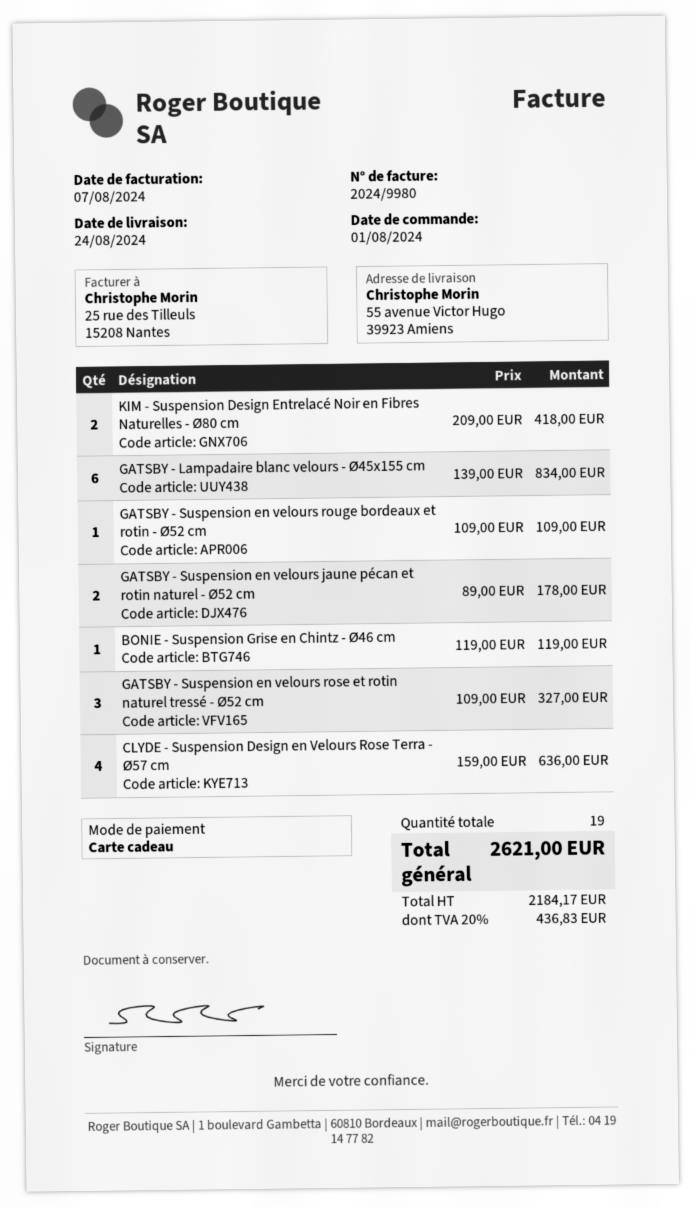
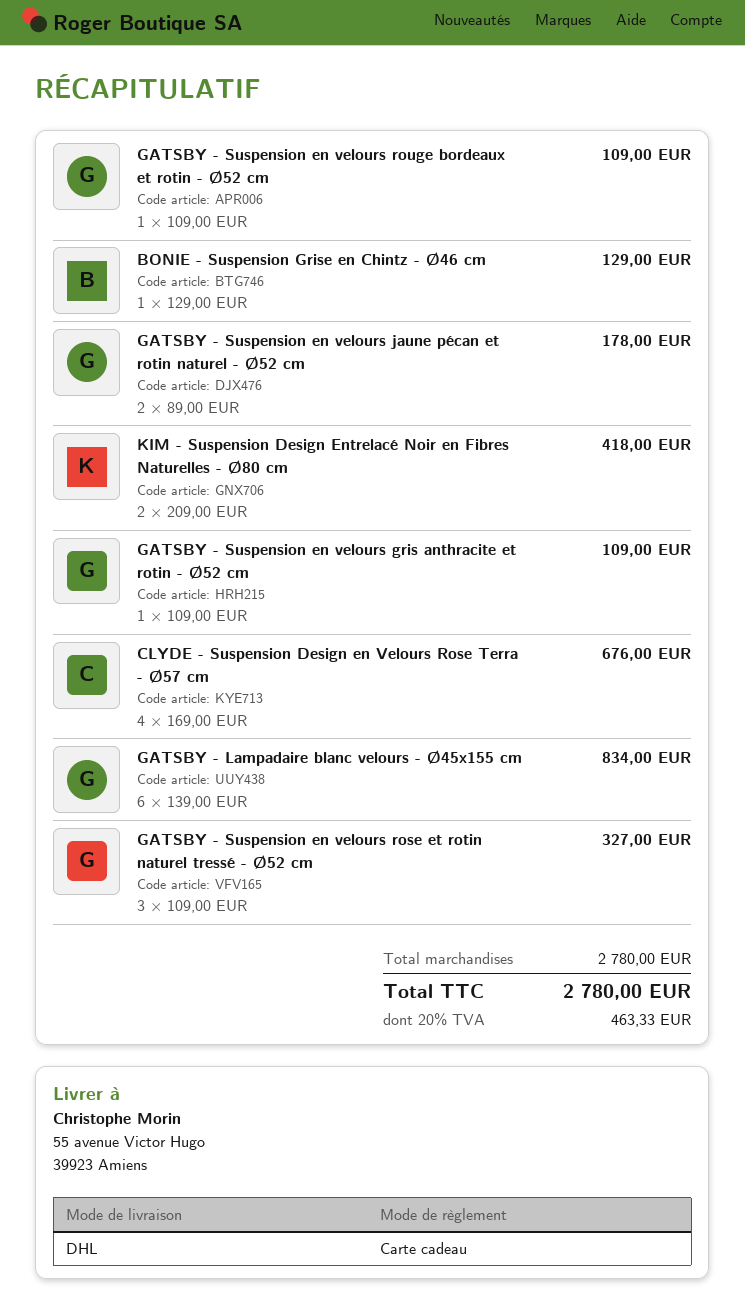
BONIE - Suspension Grise en Chintz - Ø46 cm: 1 x 119.00 = 119.00 -> 1 x 129.00 = 129.00
CLYDE - Suspension Design en Velours Rose Terra - Ø57 cm: 4 x 159.00 = 636.00 -> 4 x 169.00 = 676.00
GATSBY - Suspension en velours gris anthracite et rotin - Ø52 cm: none -> 1 x 109.00 = 109.00
tax: 20% = 436.83 -> 20% = 463.33
total: 2621.00 -> 2780.00

